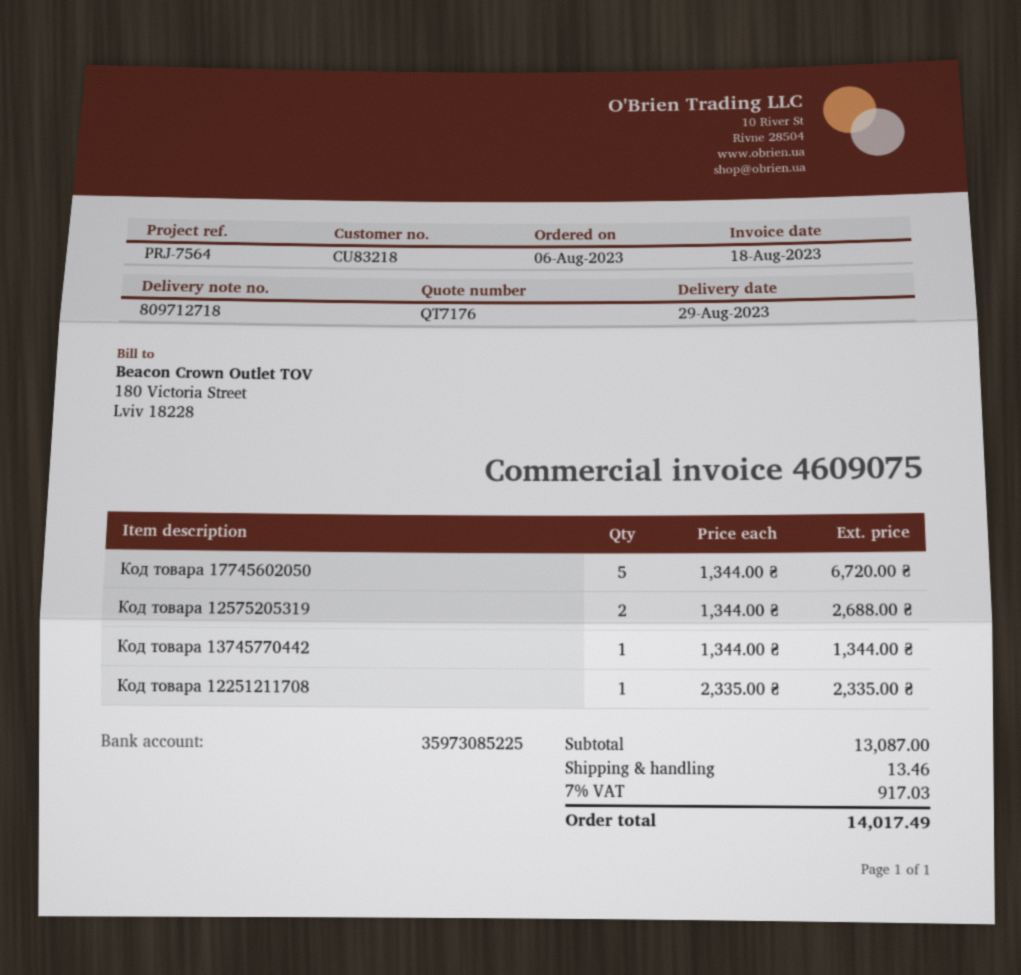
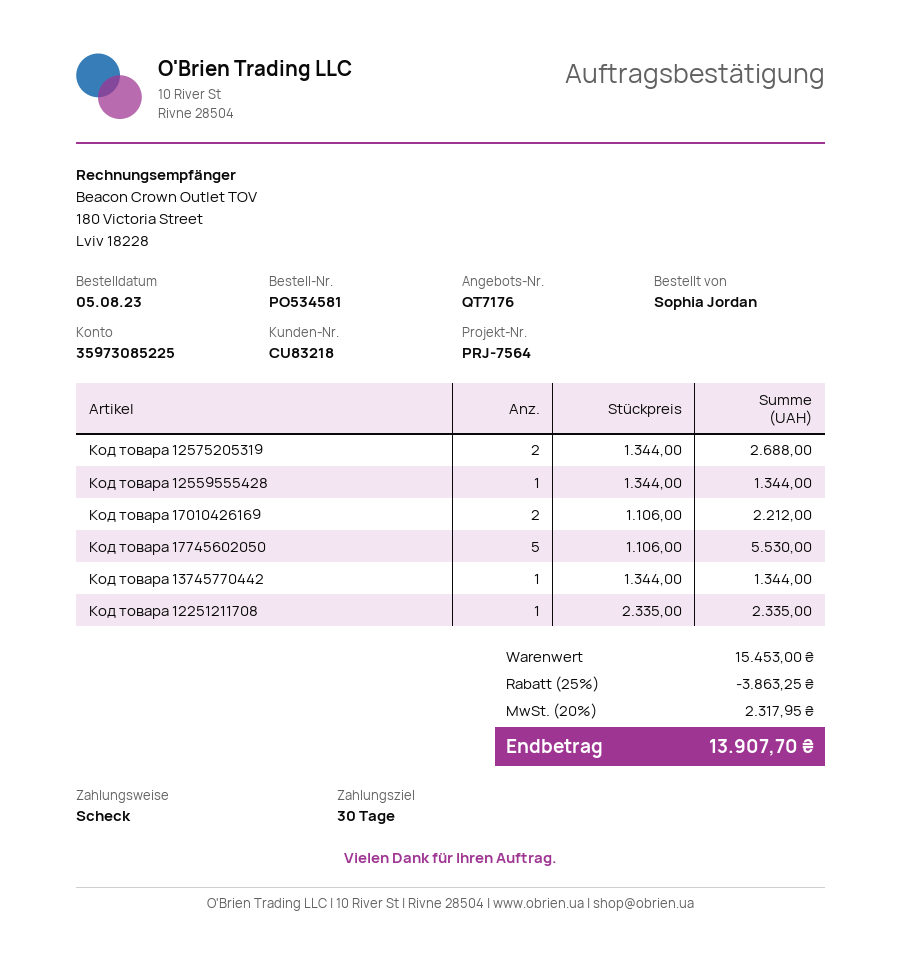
order date: 2023-08-06 -> 2023-08-05
Код товара 17745602050: 5 x 1344.00 = 6720.00 -> 5 x 1106.00 = 5530.00
Код товара 12559555428: none -> 1 x 1344.00 = 1344.00
Код товара 17010426169: none -> 2 x 1106.00 = 2212.00
subtotal: 13087.00 -> 15453.00
discount: none -> 25% = 3863.25
shipping: 13.46 -> none
tax: 7% = 917.03 -> 20% = 2317.95
total: 14017.49 -> 13907.70

